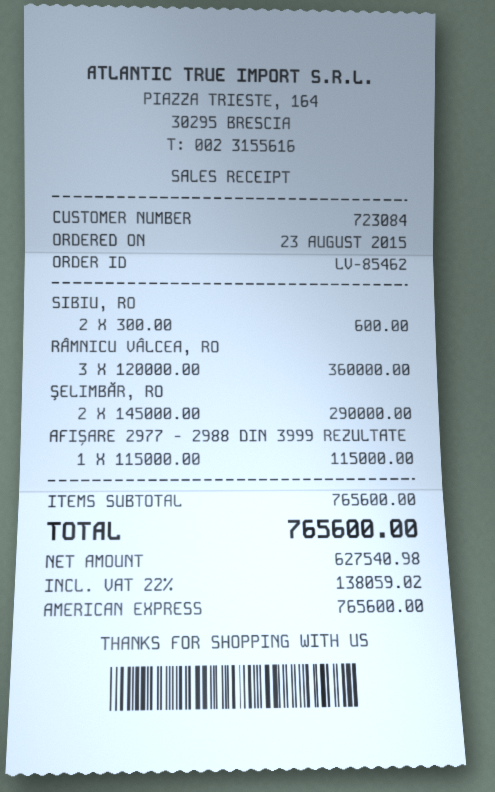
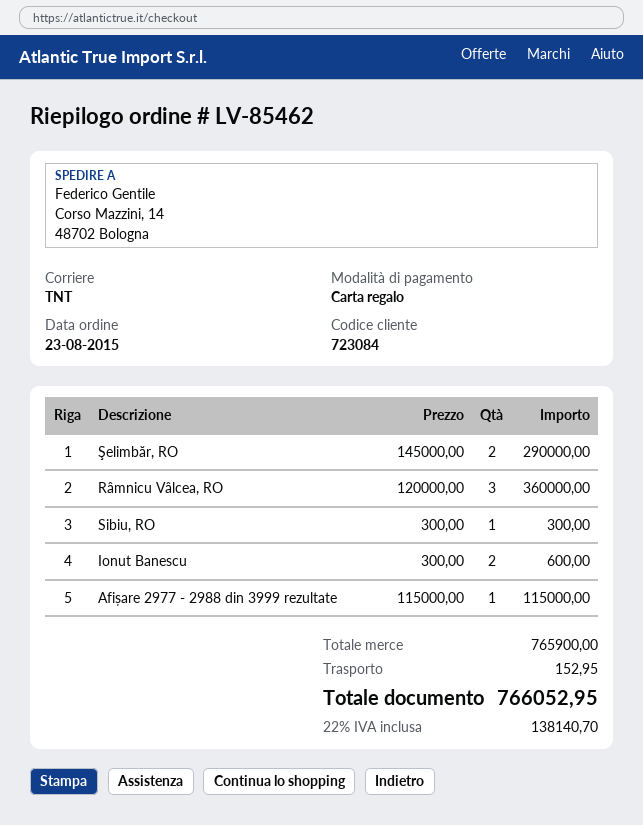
payment method: American Express -> gift card
SIBIU, RO: 2 x 300.00 = 600.00 -> 1 x 300.00 = 300.00
Ionut Banescu: none -> 2 x 300.00 = 600.00
subtotal: 765600.00 -> 765900.00
shipping: none -> 152.95
tax: 22% = 138059.02 -> 22% = 138140.70
total: 765600.00 -> 766052.95

